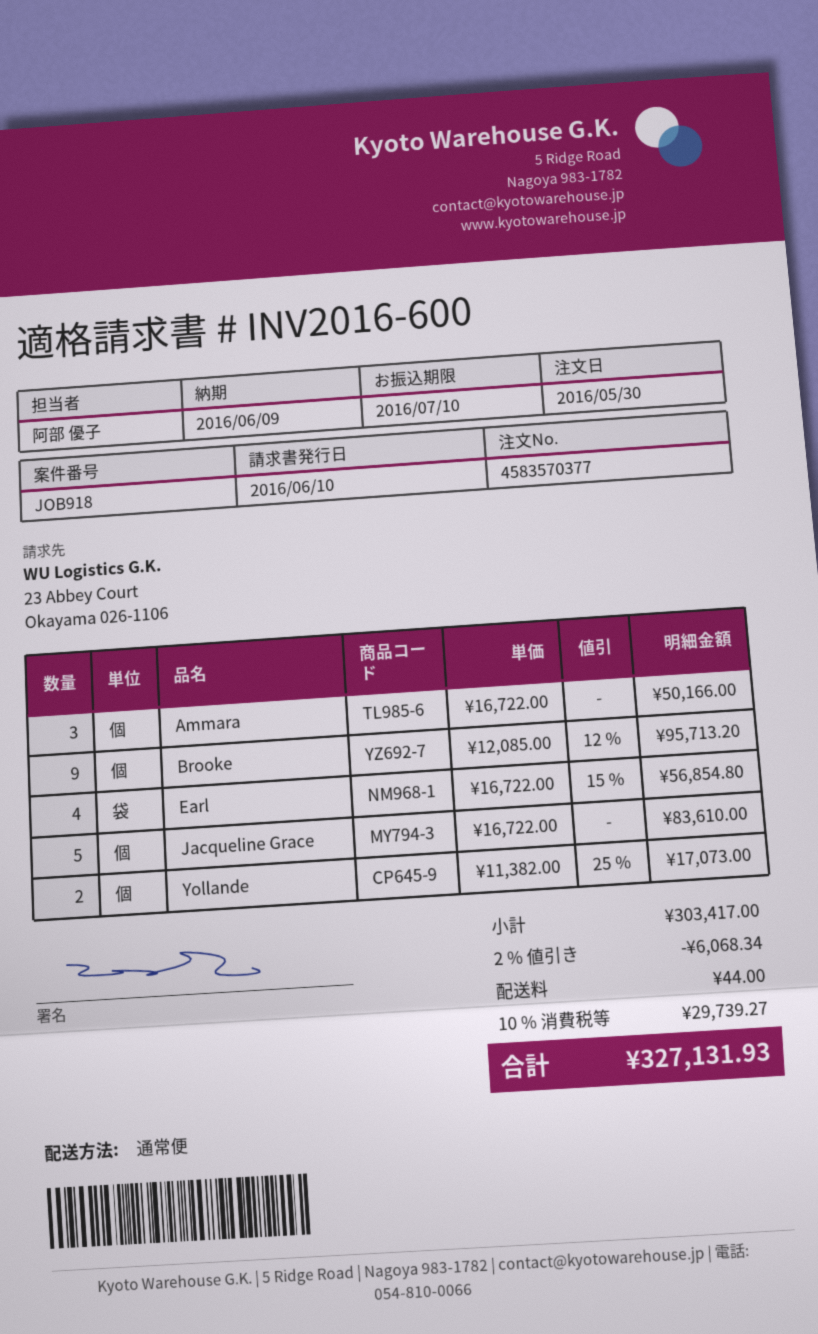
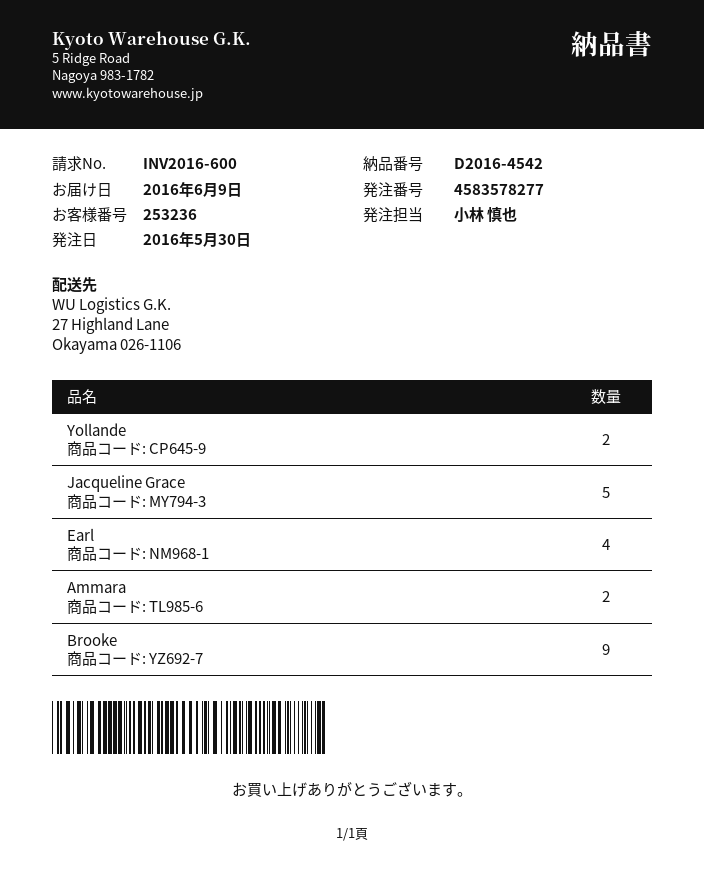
order number: 4583570377 -> 4583578277
Ammara: 3 -> 2

